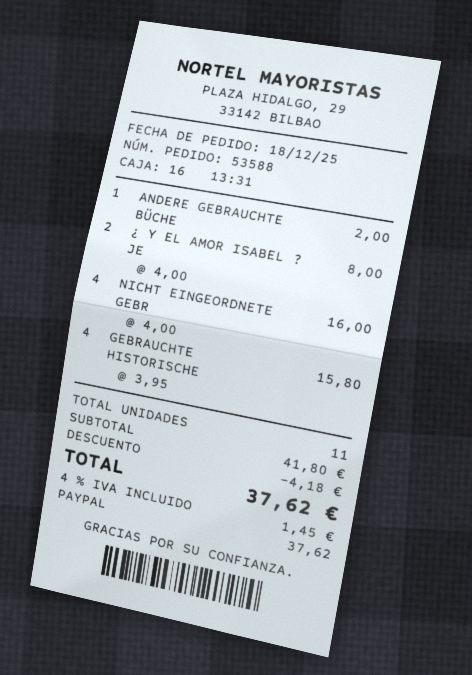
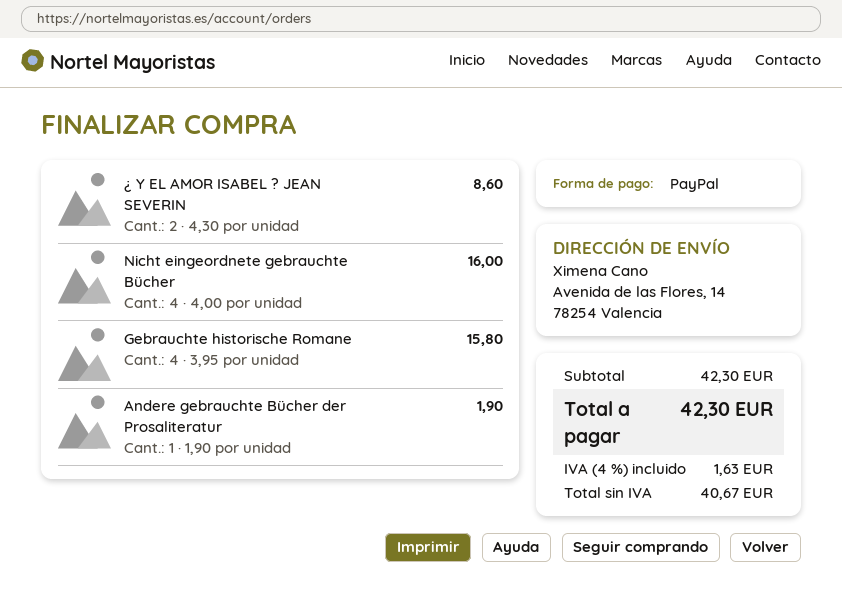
ANDERE GEBRAUCHTE BÜCHE: 1 x 2.00 = 2.00 -> 1 x 1.90 = 1.90
¿ Y EL AMOR ISABEL ? JE: 2 x 4.00 = 8.00 -> 2 x 4.30 = 8.60
subtotal: 41.80 -> 42.30
discount: 4.18 -> none
tax: 4% = 1.45 -> 4% = 1.63
total: 37.62 -> 42.30

